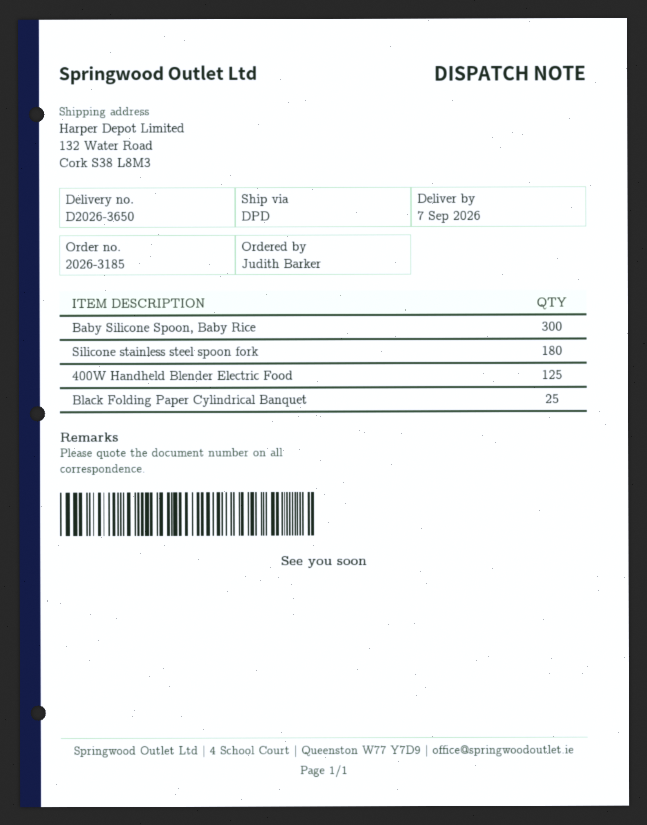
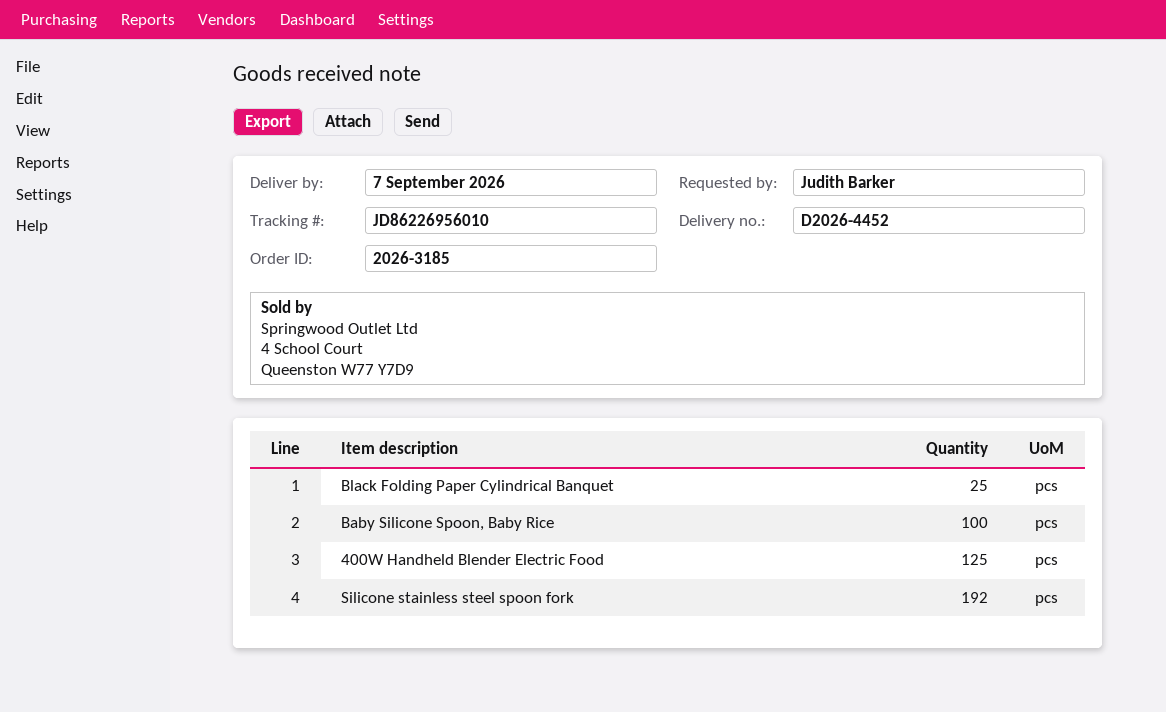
delivery note number: D2026-3650 -> D2026-4452
Baby Silicone Spoon, Baby Rice: 300 -> 100
Silicone stainless steel spoon fork: 180 -> 192

